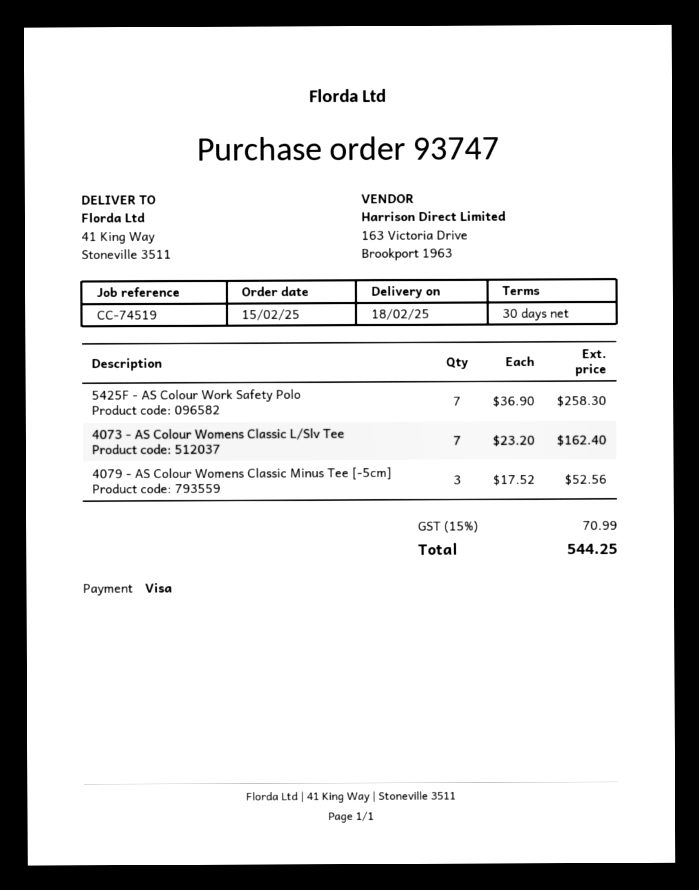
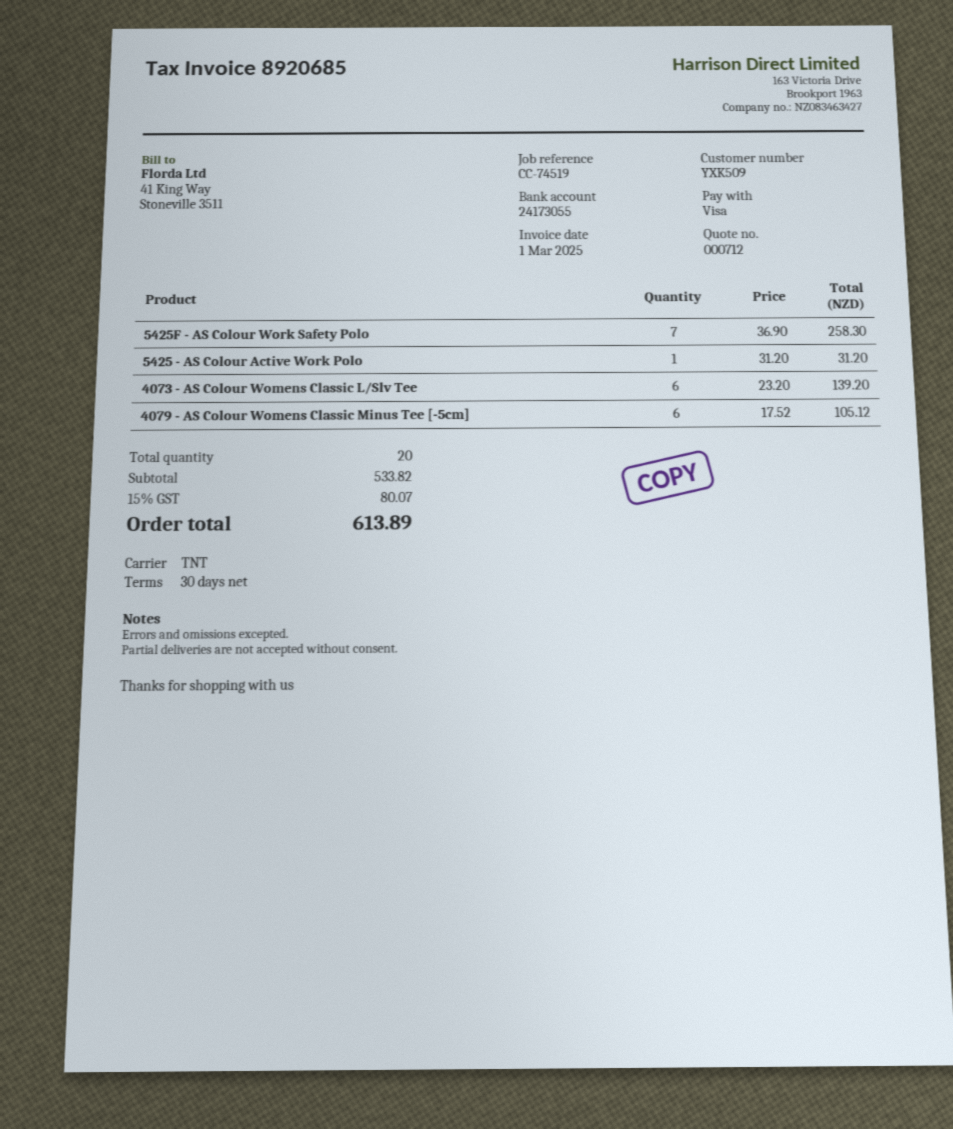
4073 - AS Colour Womens Classic L/Slv Tee: 7 x 23.20 = 162.40 -> 6 x 23.20 = 139.20
4079 - AS Colour Womens Classic Minus Tee [-5cm]: 3 x 17.52 = 52.56 -> 6 x 17.52 = 105.12
5425 - AS Colour Active Work Polo: none -> 1 x 31.20 = 31.20
tax: 15% = 70.99 -> 15% = 80.07
total: 544.25 -> 613.89

